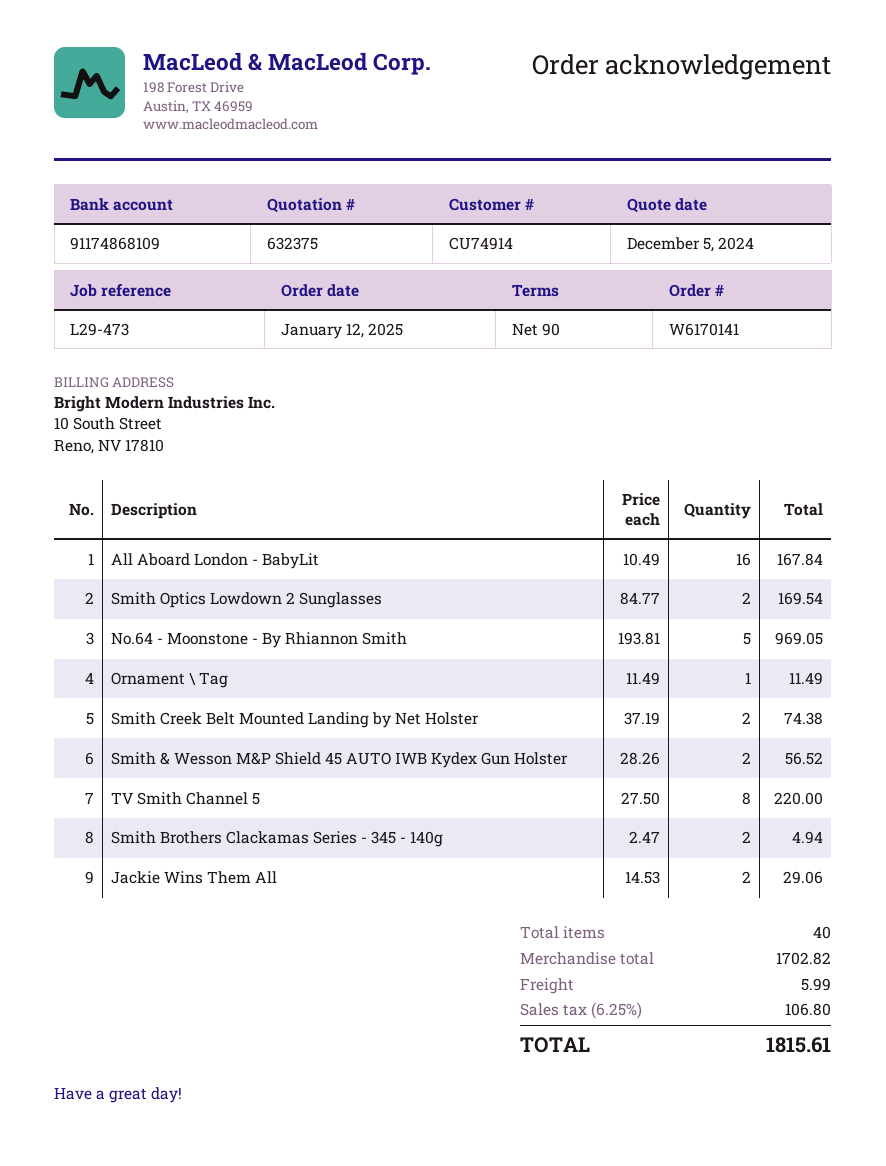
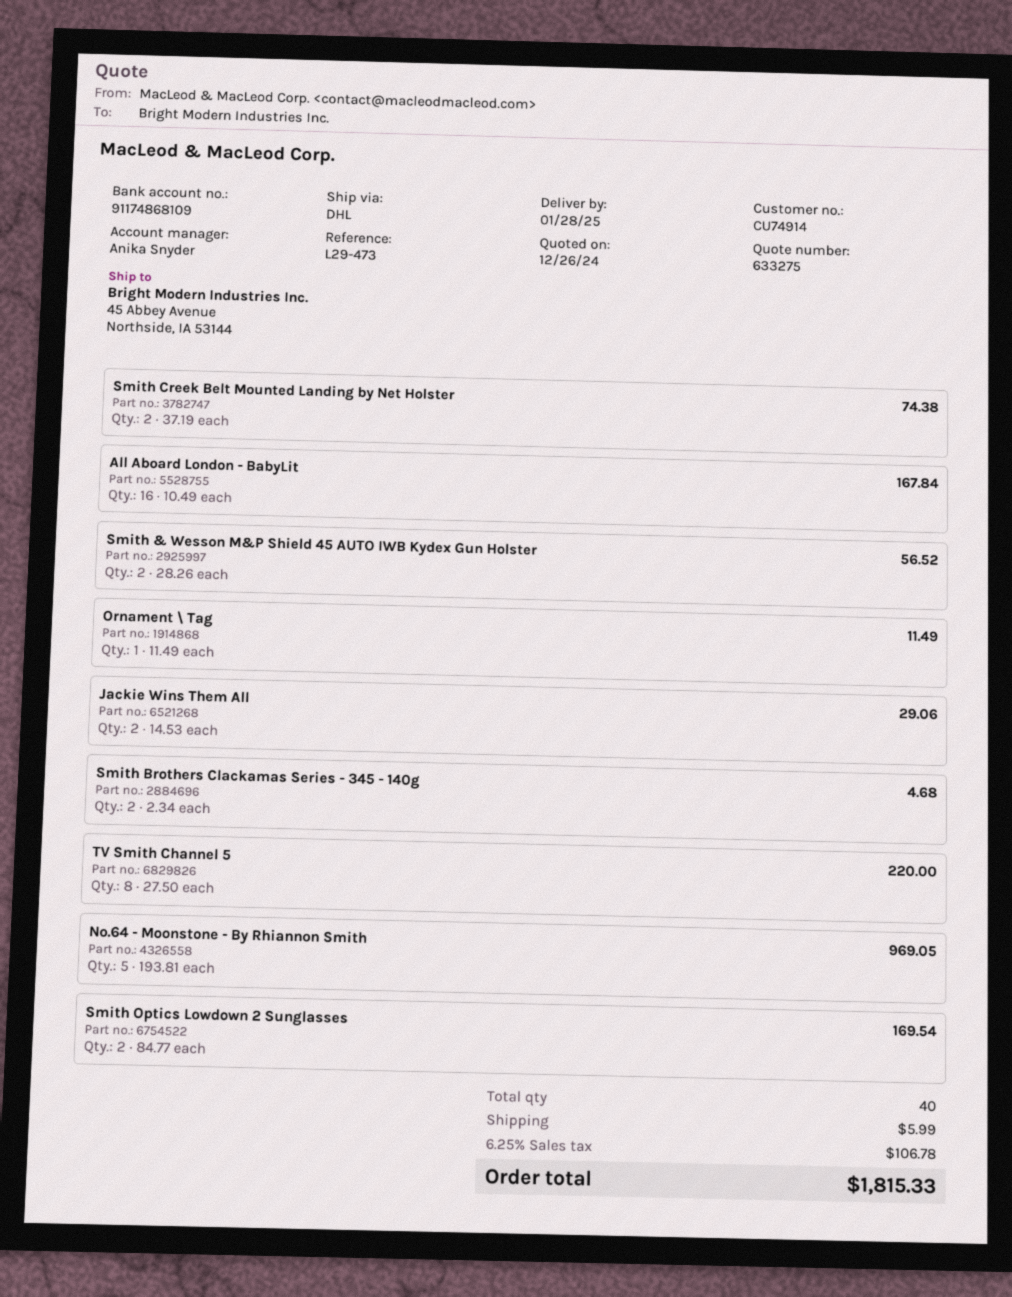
quote number: 632375 -> 633275
quote date: 2024-12-05 -> 2024-12-26
Smith Brothers Clackamas Series - 345 - 140g: 2 x 2.47 = 4.94 -> 2 x 2.34 = 4.68
tax: 6.25% = 106.80 -> 6.25% = 106.78
total: 1815.61 -> 1815.33

